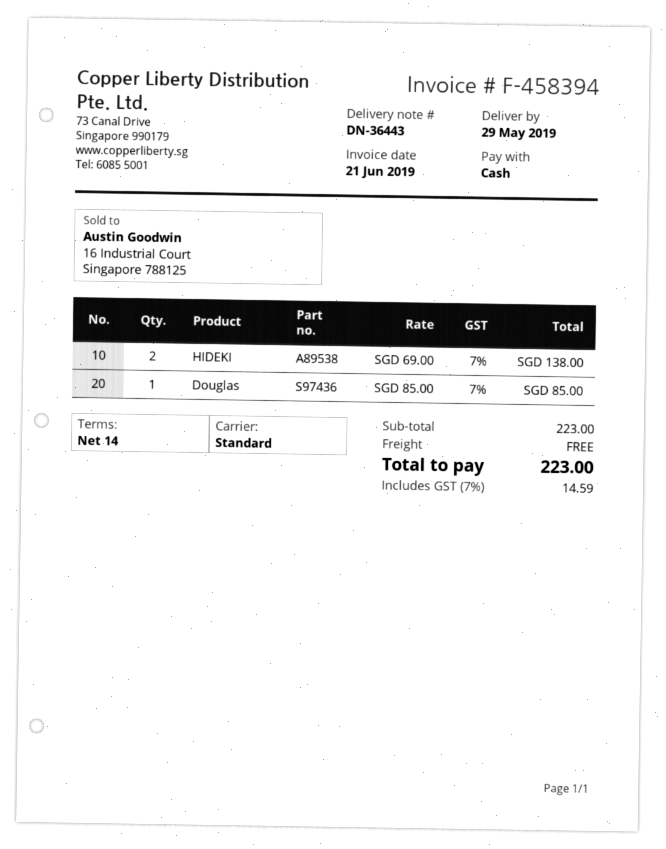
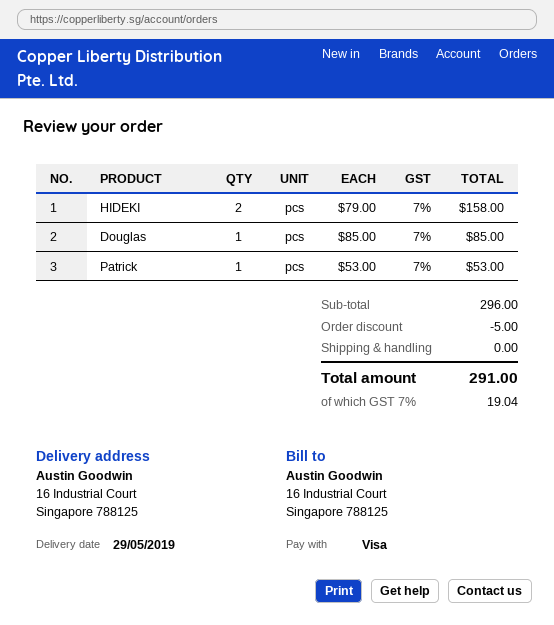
payment method: cash -> Visa
HIDEKI: 2 x 69.00 = 138.00 -> 2 x 79.00 = 158.00
Patrick: none -> 1 x 53.00 = 53.00
subtotal: 223.00 -> 296.00
discount: none -> 5.00
tax: 7% = 14.59 -> 7% = 19.04
total: 223.00 -> 291.00

